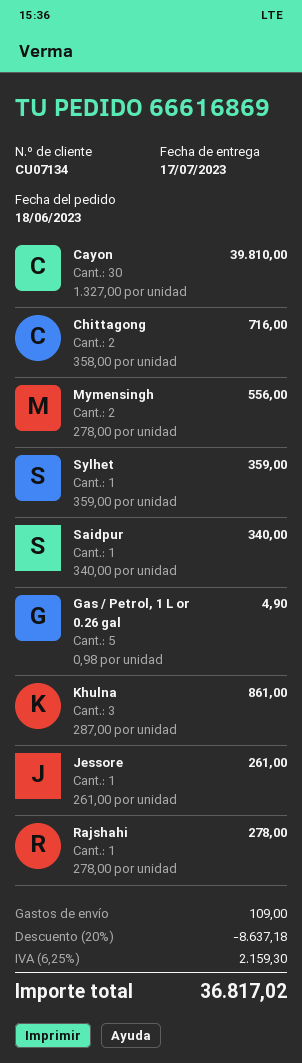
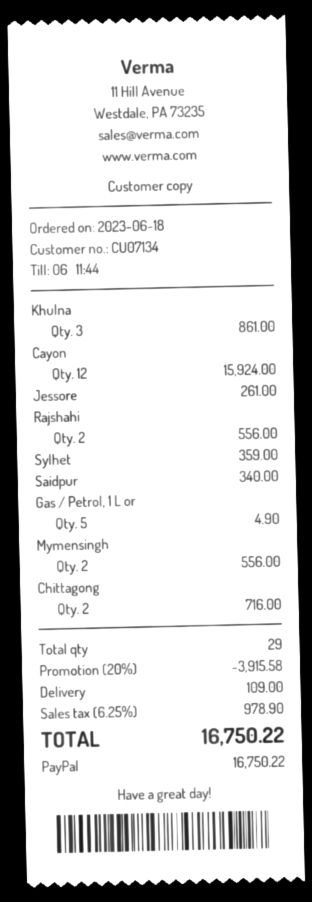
Cayon: 30 for 39810.00 -> 12 for 15924.00
Rajshahi: 1 for 278.00 -> 2 for 556.00
discount: 20% = 8637.18 -> 20% = 3915.58
tax: 6.25% = 2159.30 -> 6.25% = 978.90
total: 36817.02 -> 16750.22

